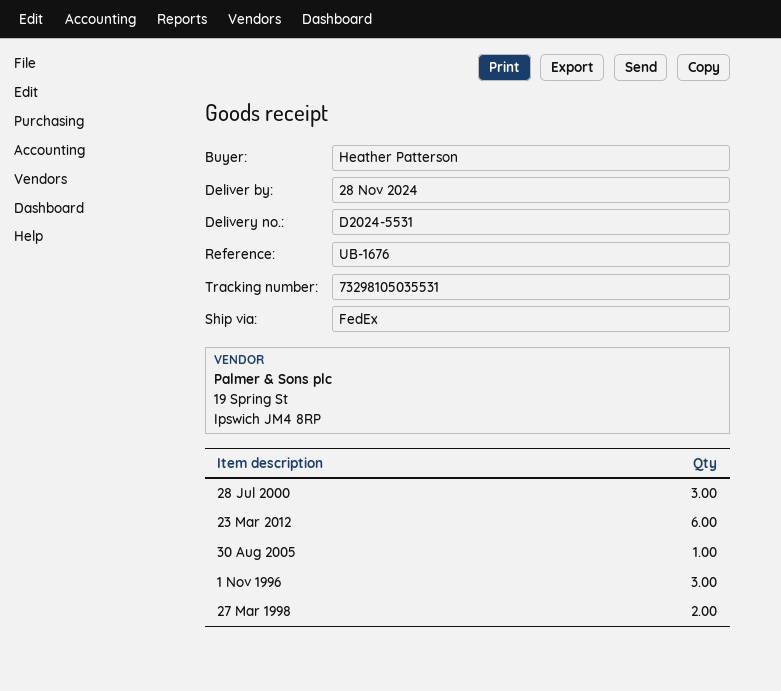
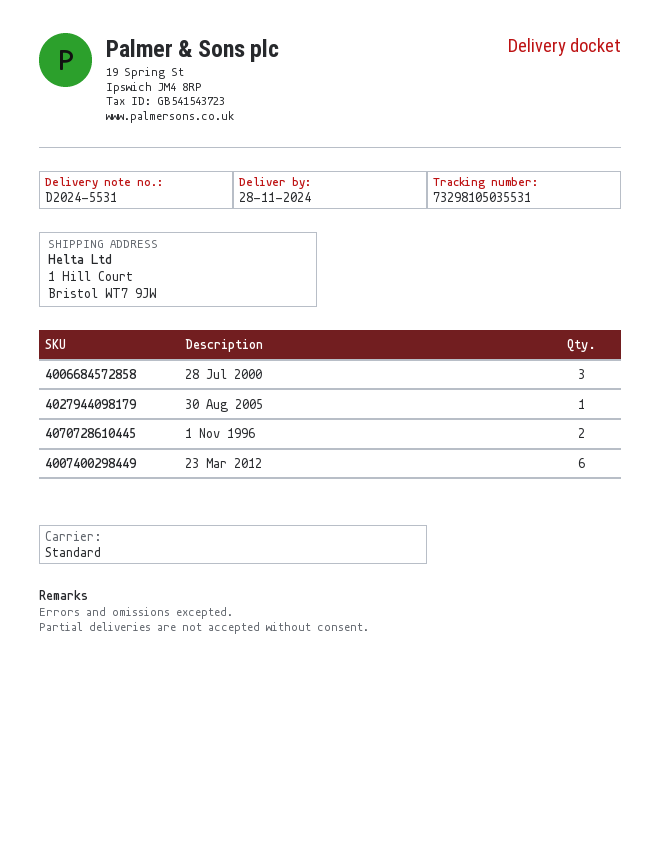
shipping method: FedEx -> standard
1 Nov 1996: 3 -> 2
27 Mar 1998: 2 -> none

